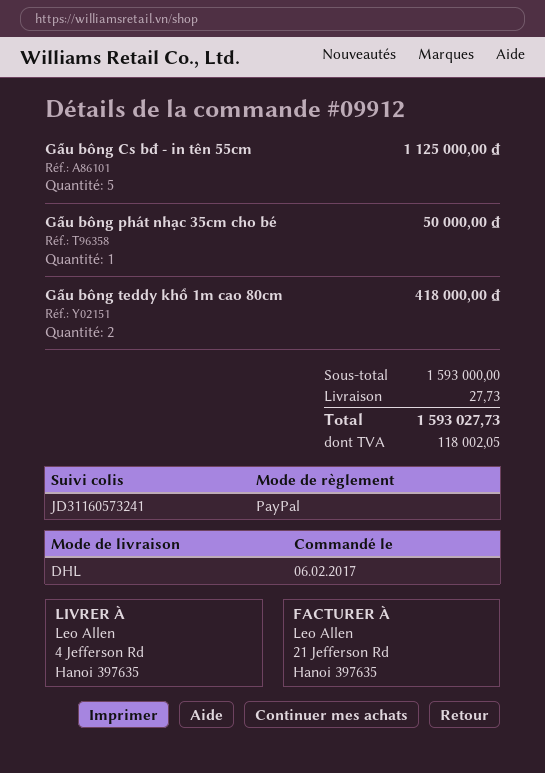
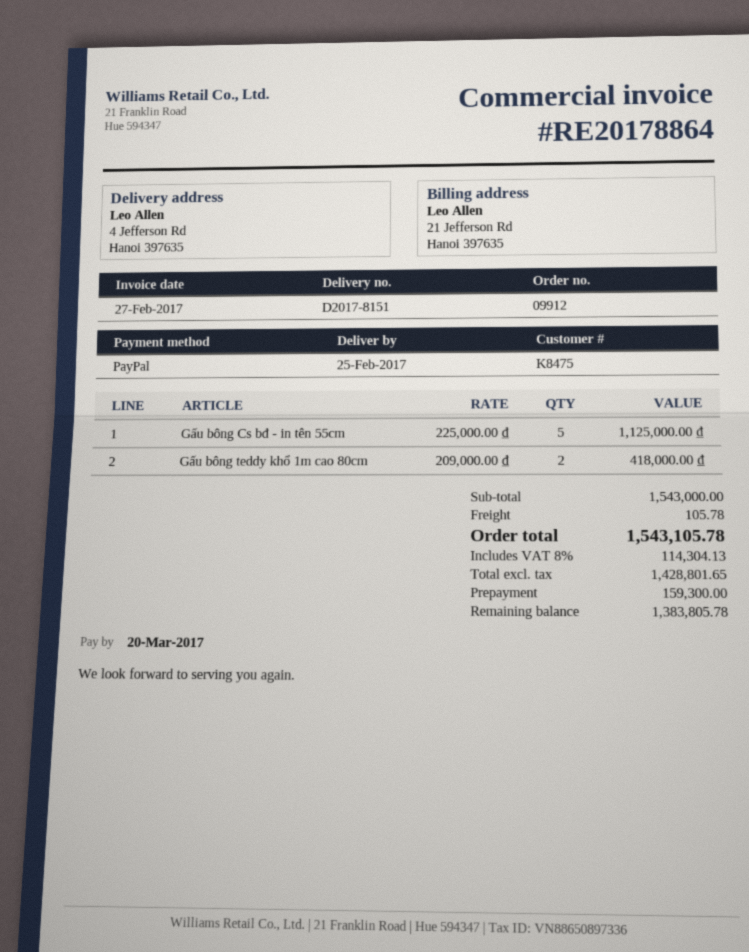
Gấu bông phát nhạc 35cm cho bé: 1 for 50000.00 -> none
subtotal: 1593000.00 -> 1543000.00
shipping: 27.73 -> 105.78
tax: 118002.05 -> 114304.13
total: 1593027.73 -> 1543105.78

